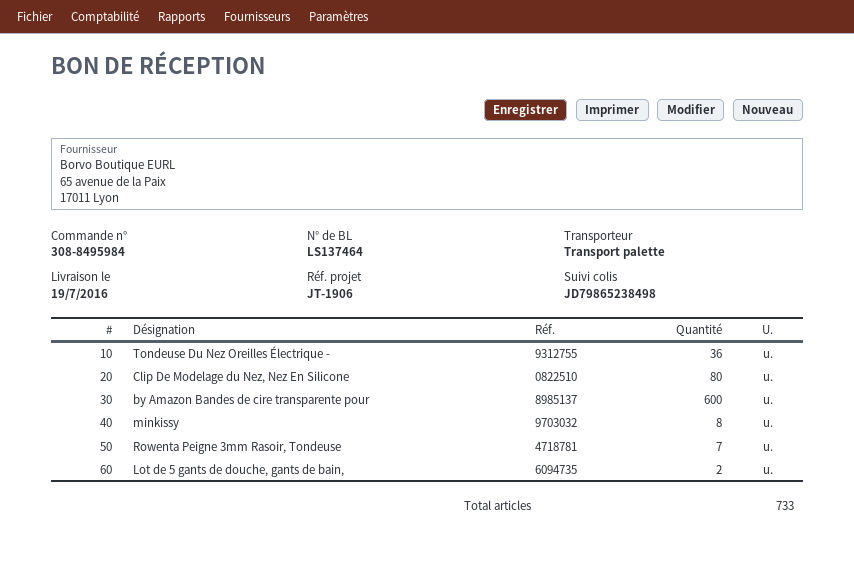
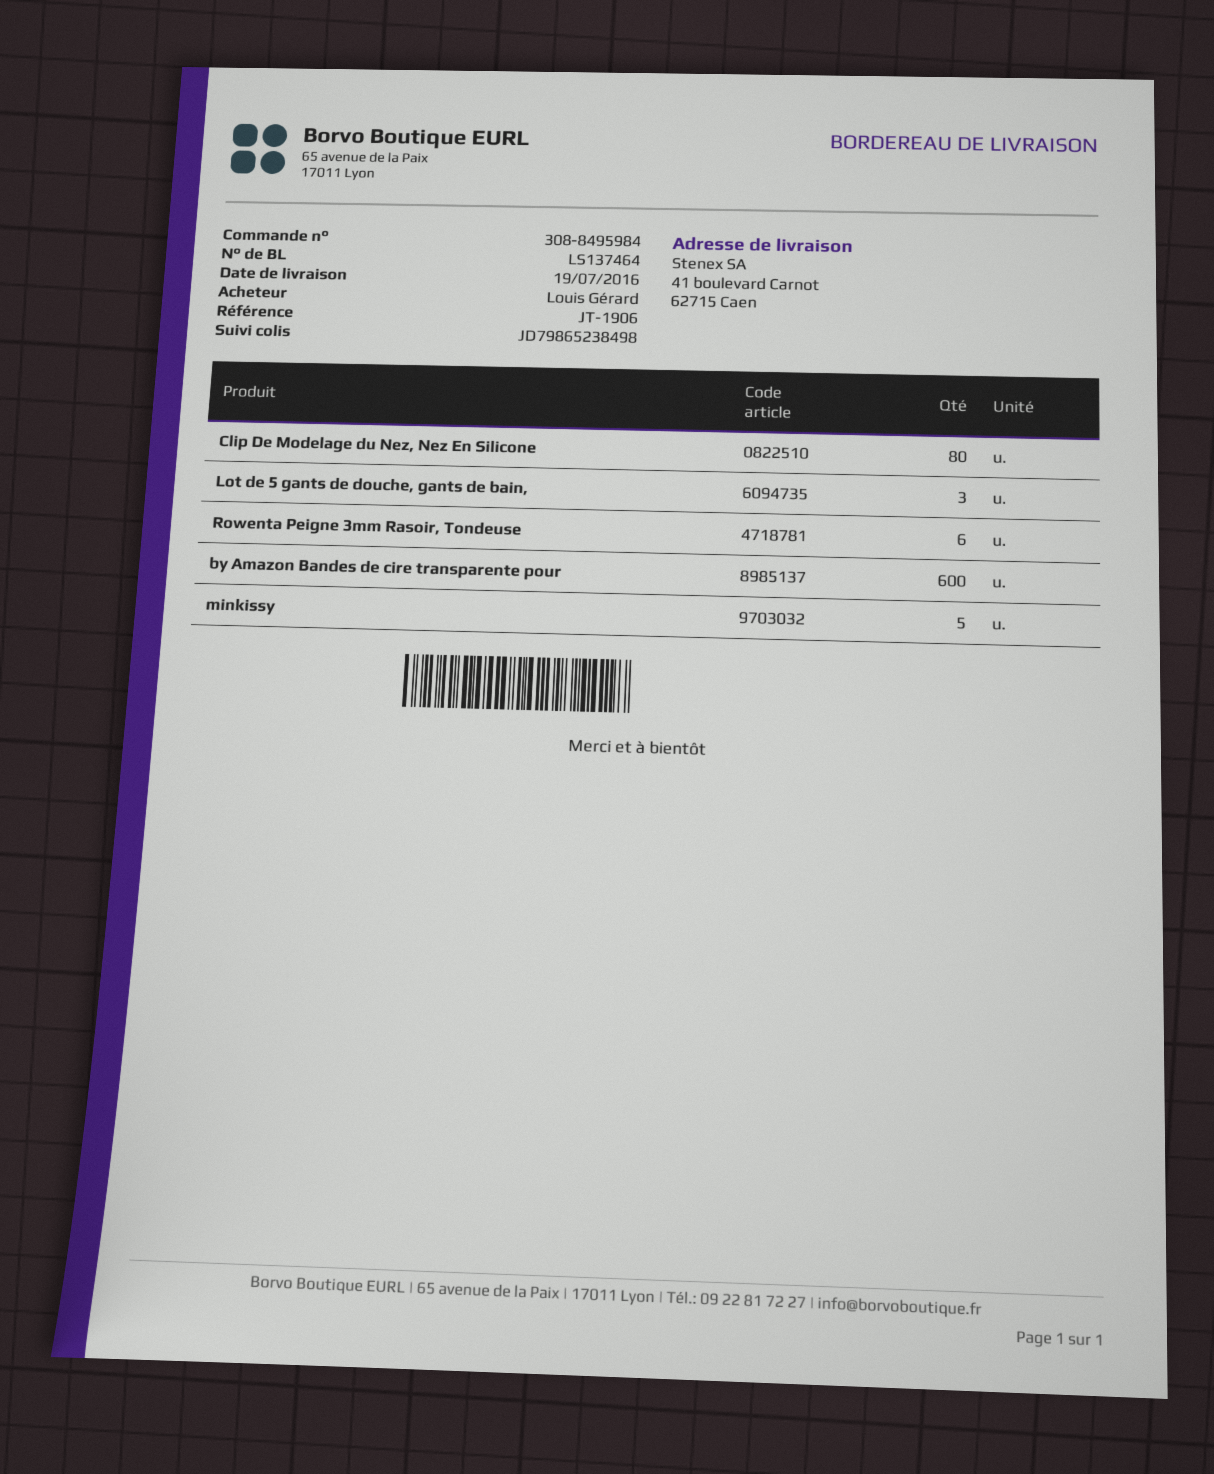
Tondeuse Du Nez Oreilles Électrique -: 36 -> none
minkissy: 8 -> 5
Rowenta Peigne 3mm Rasoir, Tondeuse: 7 -> 6
Lot de 5 gants de douche, gants de bain,: 2 -> 3

